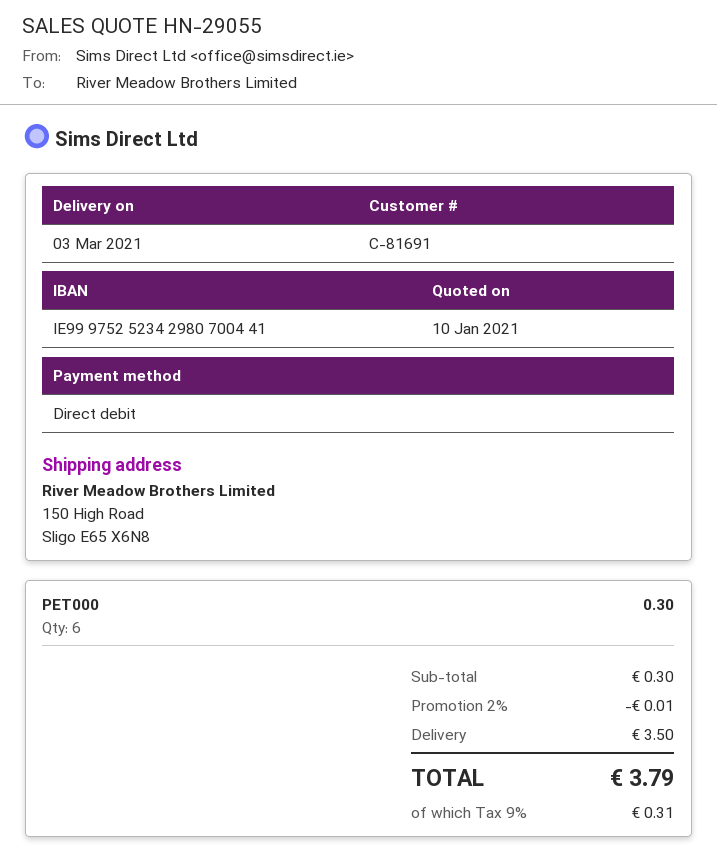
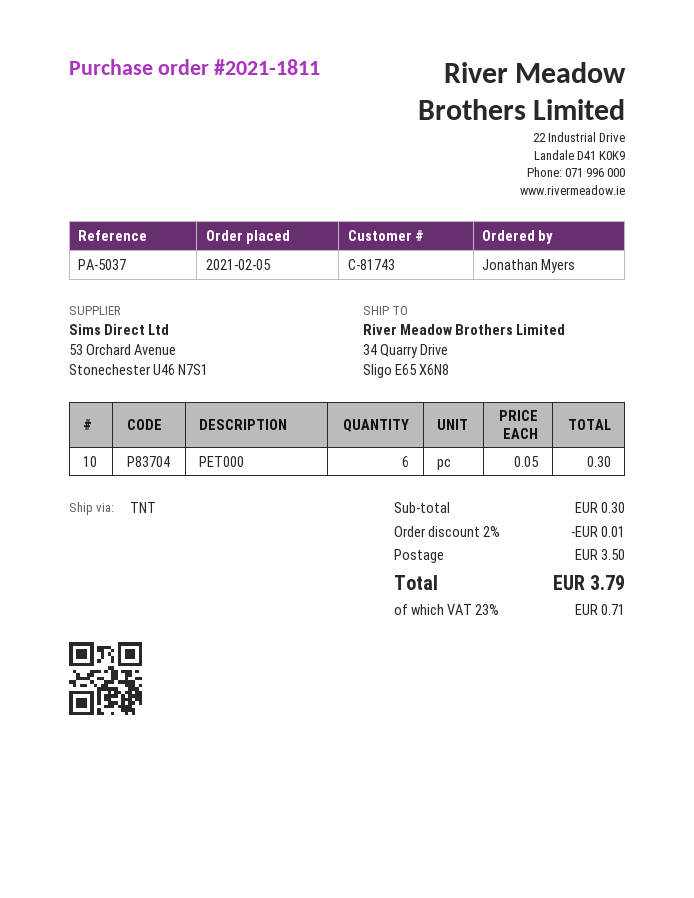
customer number: C-81691 -> C-81743
ship to: 150 High Road, Sligo E65 X6N8 -> 34 Quarry Drive, Sligo E65 X6N8
tax: 9% = 0.31 -> 23% = 0.71

